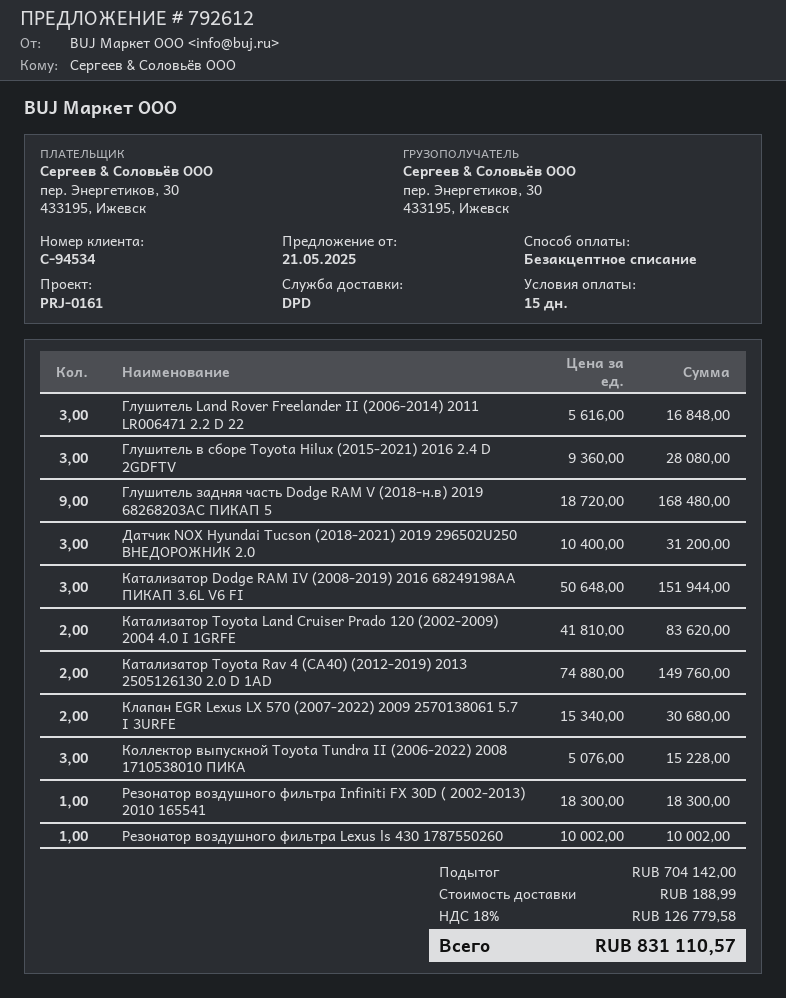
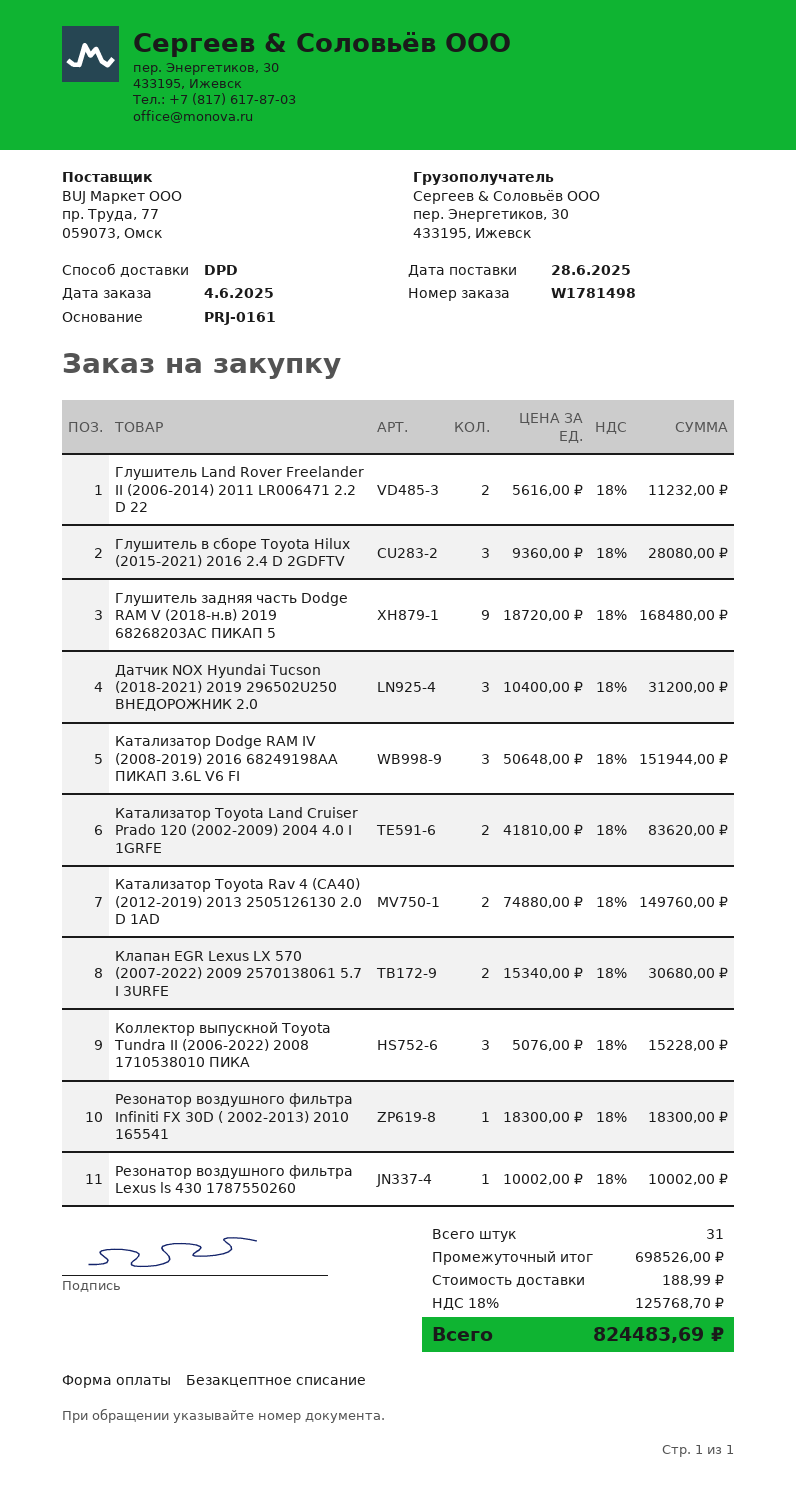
Глушитель Land Rover Freelander II (2006-2014) 2011 LR006471 2.2 D 22: 3 x 5616.00 = 16848.00 -> 2 x 5616.00 = 11232.00
subtotal: 704142.00 -> 698526.00
tax: 18% = 126779.58 -> 18% = 125768.70
total: 831110.57 -> 824483.69

